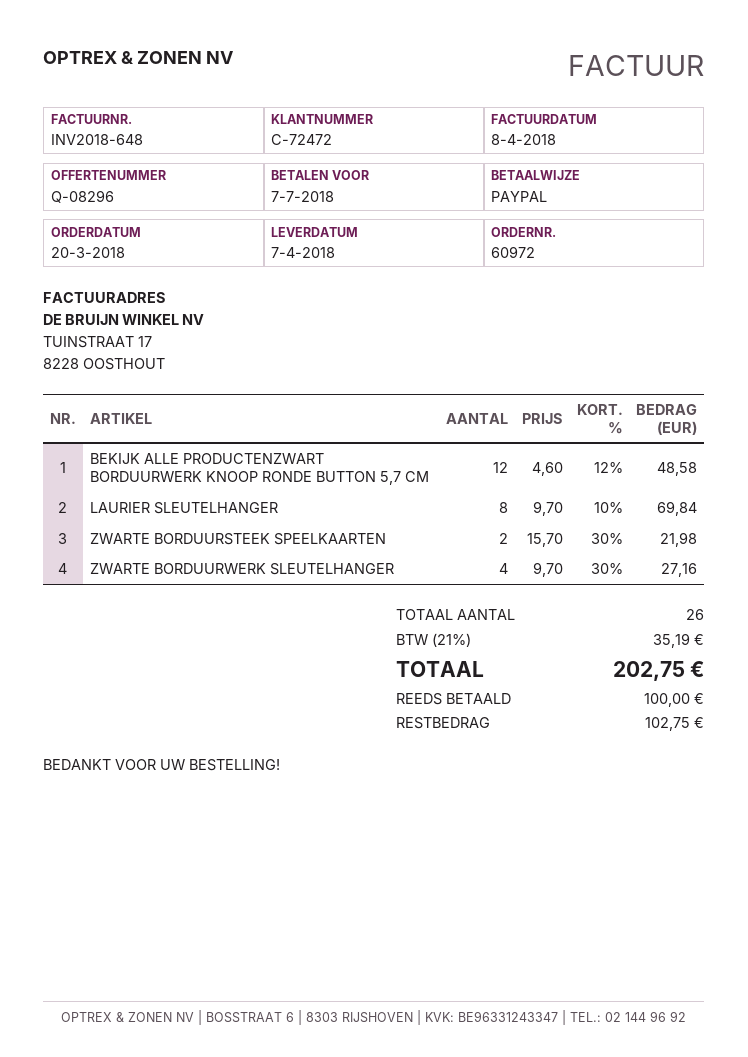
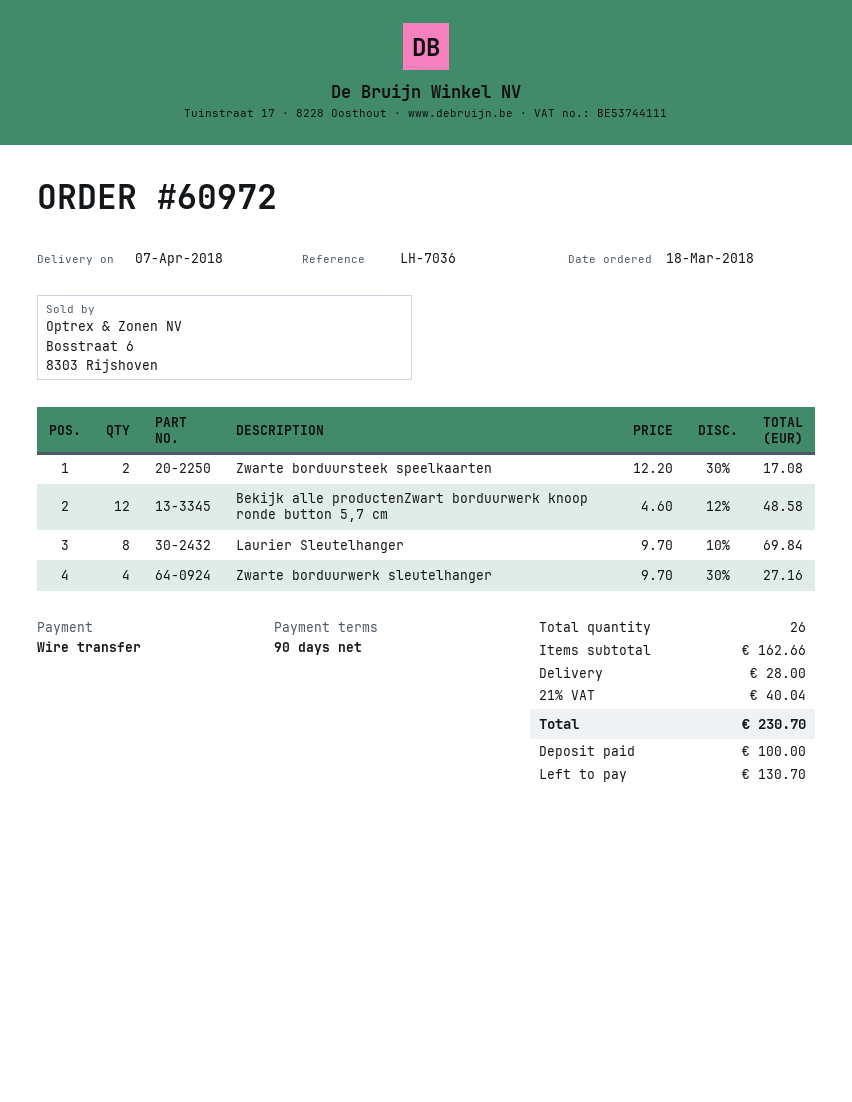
order date: 2018-03-20 -> 2018-03-18
payment method: PayPal -> bank transfer
ZWARTE BORDUURSTEEK SPEELKAARTEN: 2 x 15.70 - 30% = 21.98 -> 2 x 12.20 - 30% = 17.08
shipping: none -> 28.00
tax: 21% = 35.19 -> 21% = 40.04
total: 202.75 -> 230.70
balance: 102.75 -> 130.70

